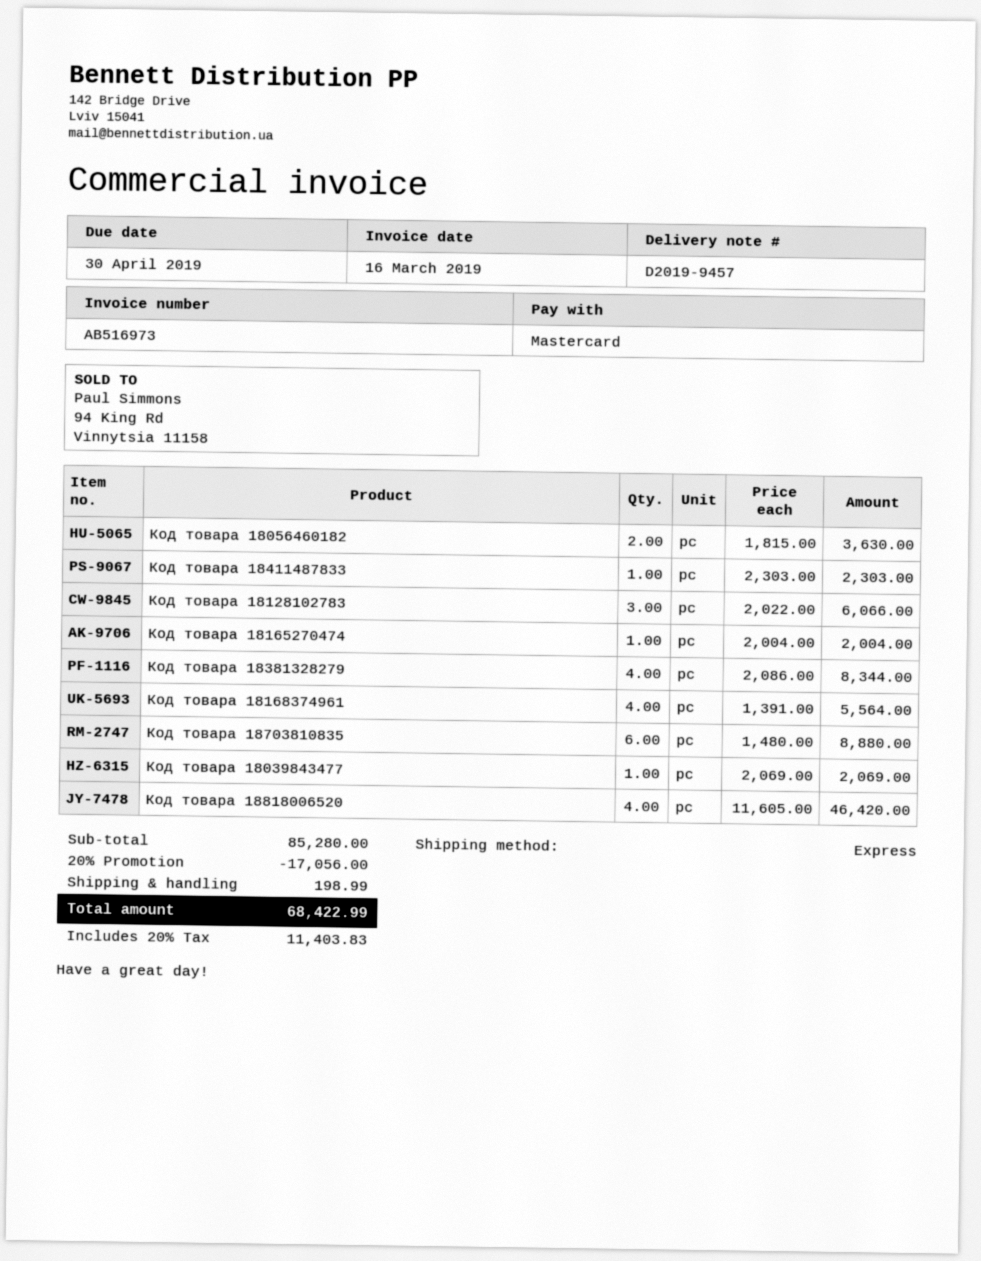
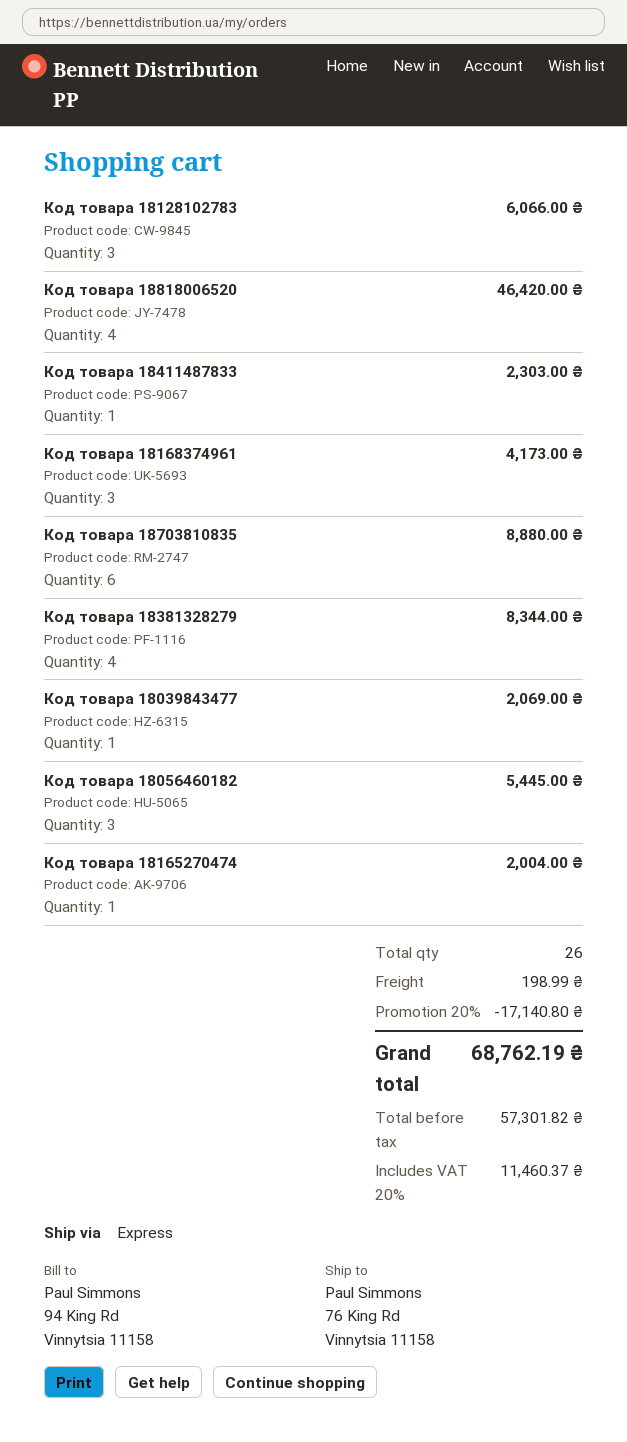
Код товара 18056460182: 2 for 3630.00 -> 3 for 5445.00
Код товара 18168374961: 4 for 5564.00 -> 3 for 4173.00
discount: 20% = 17056.00 -> 20% = 17140.80
tax: 20% = 11403.83 -> 20% = 11460.37
total: 68422.99 -> 68762.19

